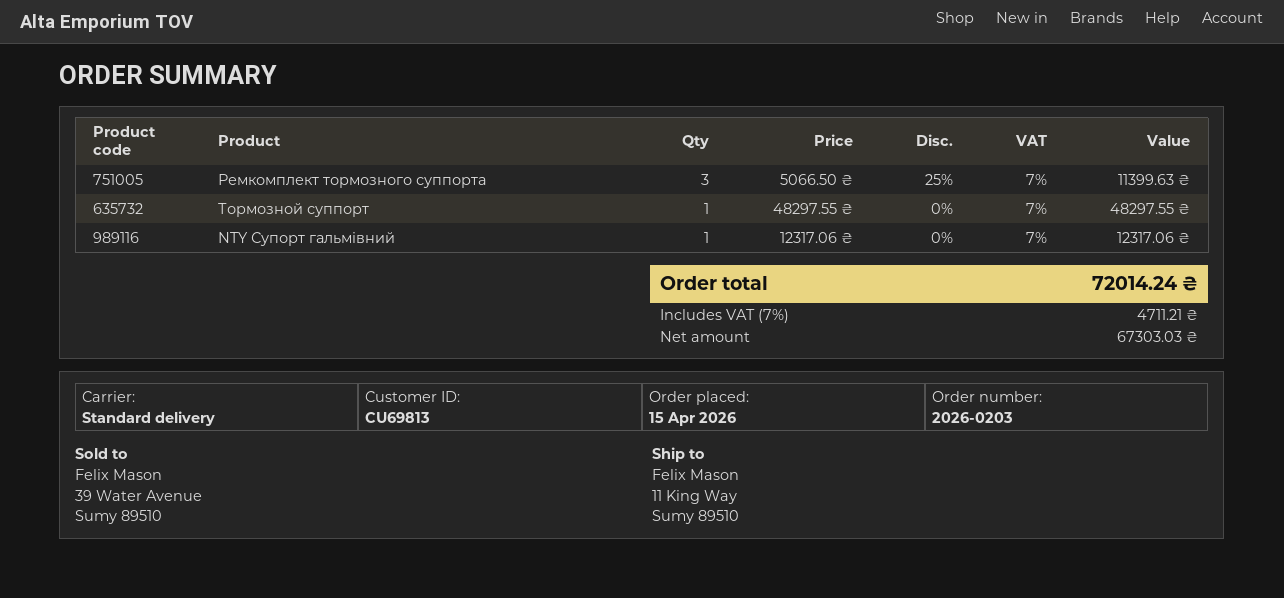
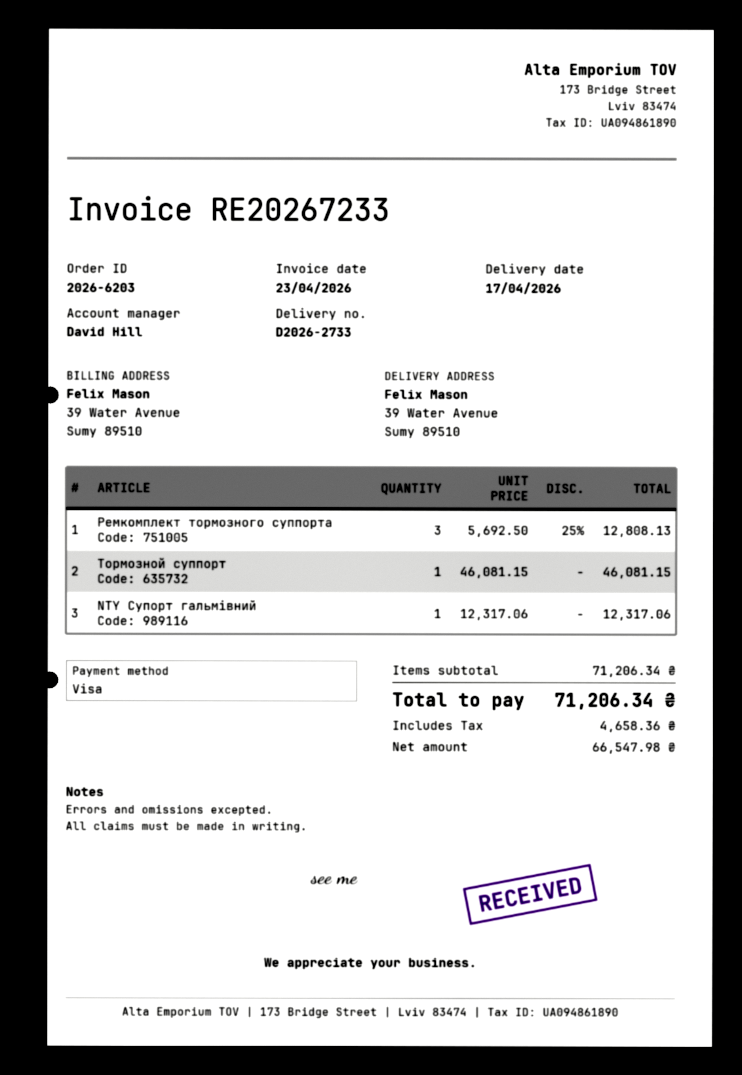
order number: 2026-0203 -> 2026-6203
ship to: 11 King Way, Sumy 89510 -> 39 Water Avenue, Sumy 89510
Ремкомплект тормозного суппорта: 3 x 5066.50 - 25% = 11399.63 -> 3 x 5692.50 - 25% = 12808.13
Тормозной суппорт: 1 x 48297.55 = 48297.55 -> 1 x 46081.15 = 46081.15
net: 67303.03 -> 66547.98
tax: 4711.21 -> 4658.36
total: 72014.24 -> 71206.34

